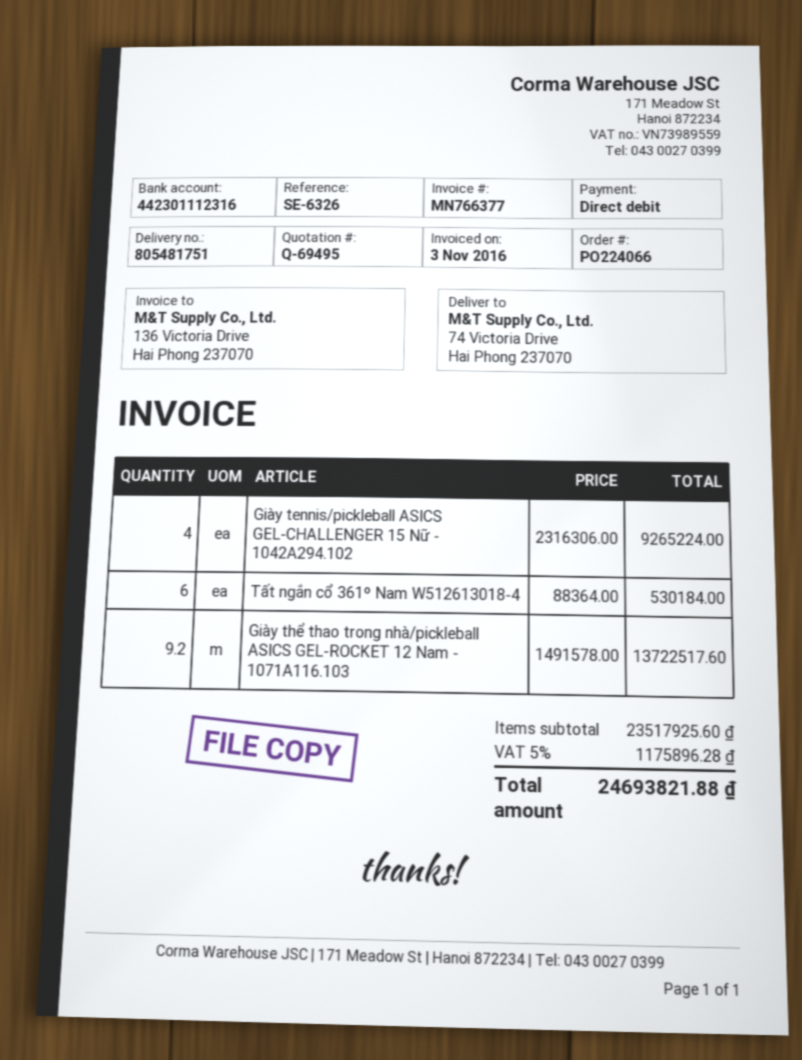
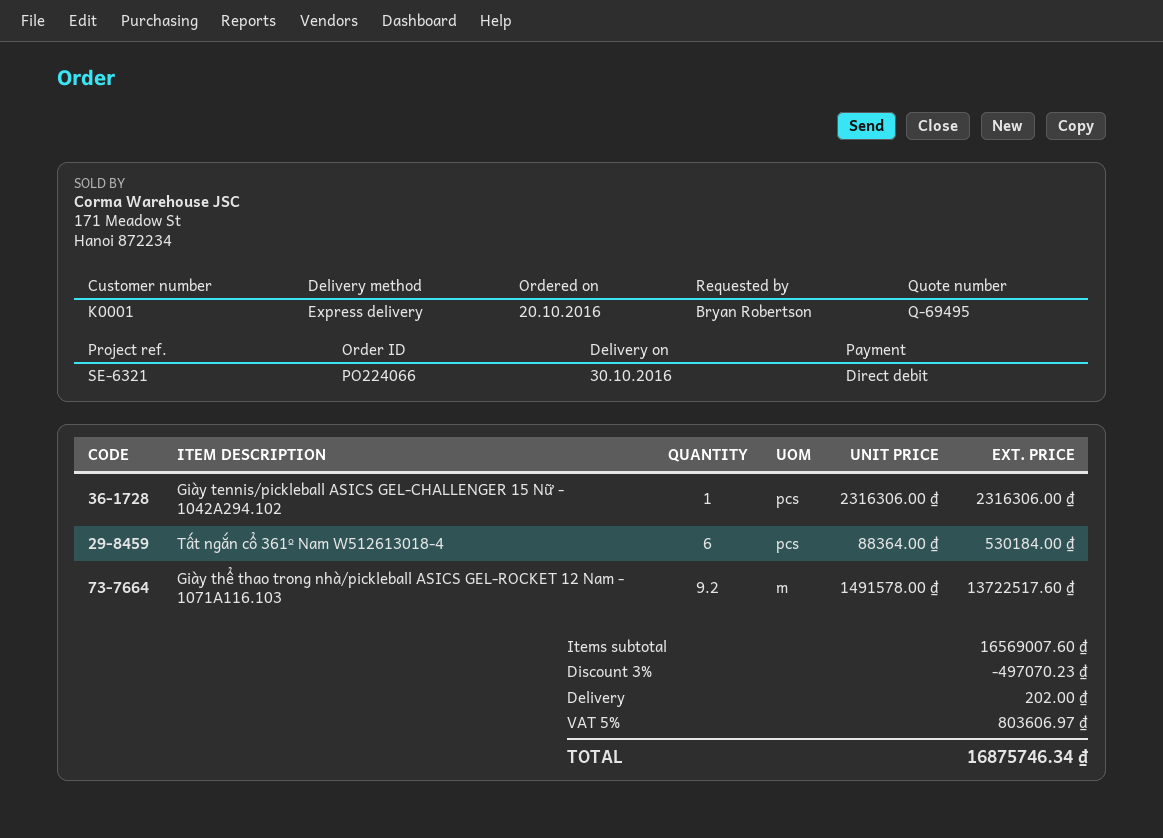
reference: SE-6326 -> SE-6321
Giày tennis/pickleball ASICS GEL-CHALLENGER 15 Nữ - 1042A294.102: 4 x 2316306.00 = 9265224.00 -> 1 x 2316306.00 = 2316306.00
subtotal: 23517925.60 -> 16569007.60
discount: none -> 3% = 497070.23
shipping: none -> 202.00
tax: 5% = 1175896.28 -> 5% = 803606.97
total: 24693821.88 -> 16875746.34

